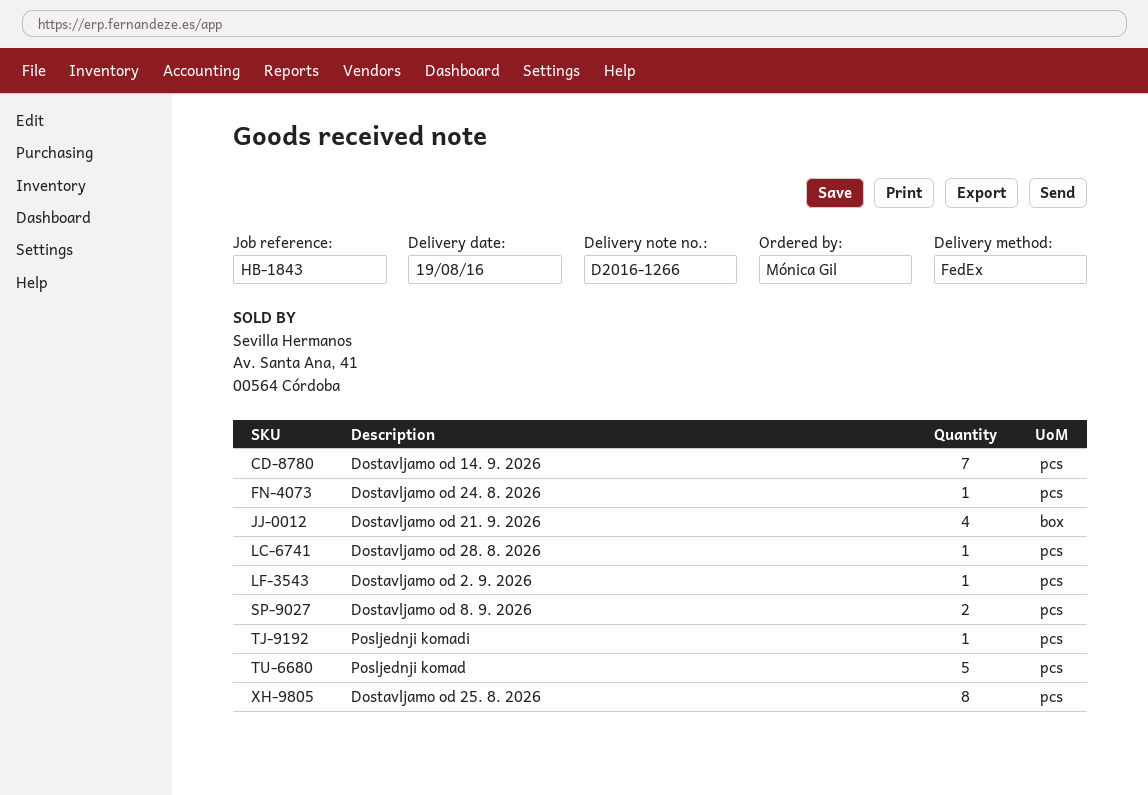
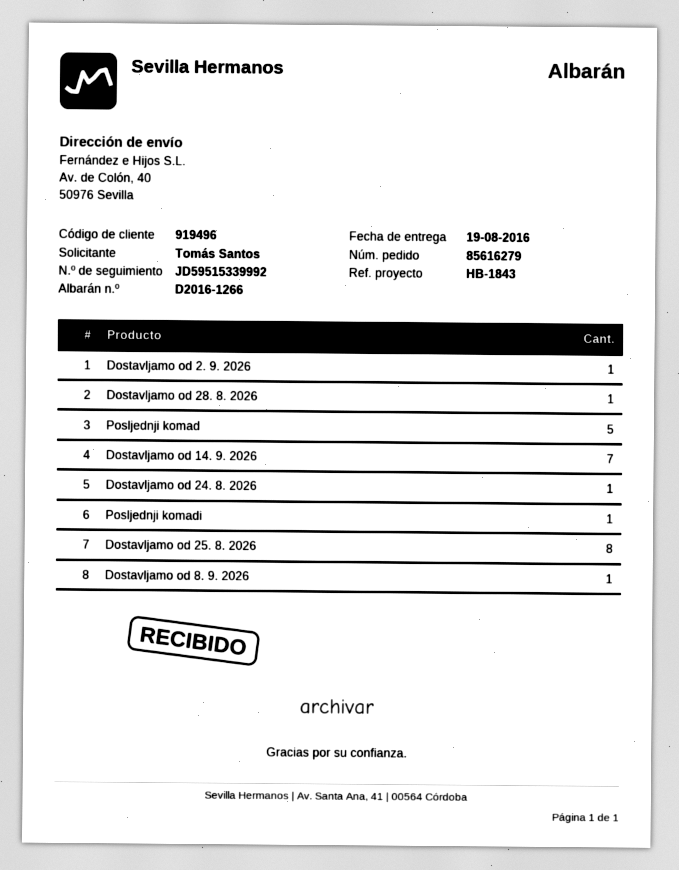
ordered by: Mónica Gil -> Tomás Santos
Dostavljamo od 21. 9. 2026: 4 -> none
Dostavljamo od 8. 9. 2026: 2 -> 1

